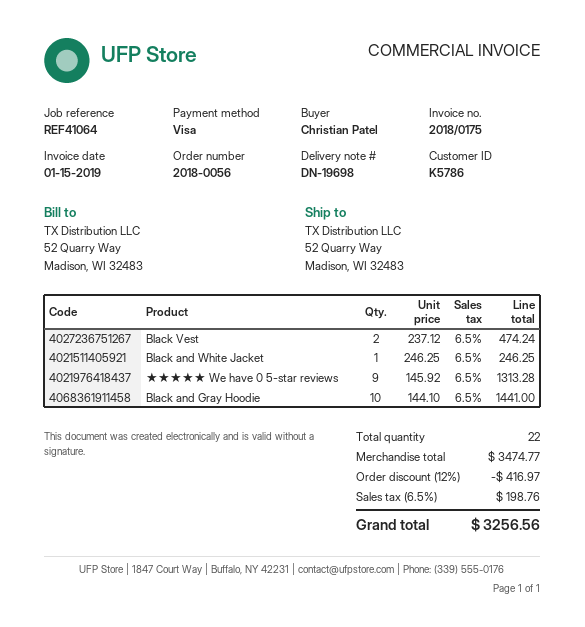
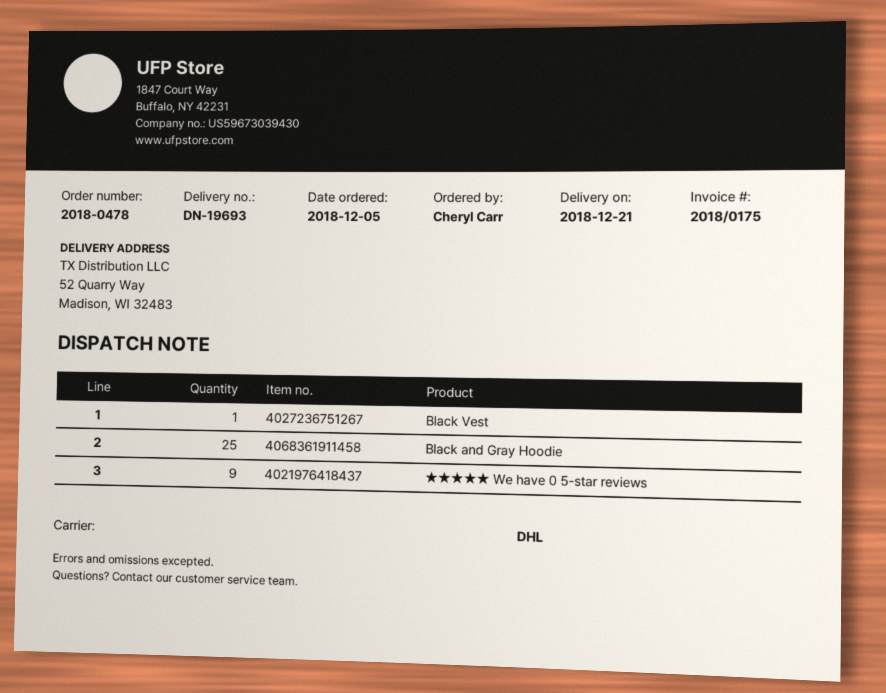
order number: 2018-0056 -> 2018-0478
delivery note number: DN-19698 -> DN-19693
ordered by: Christian Patel -> Cheryl Carr
Black Vest: 2 -> 1
Black and White Jacket: 1 -> none
Black and Gray Hoodie: 10 -> 25

